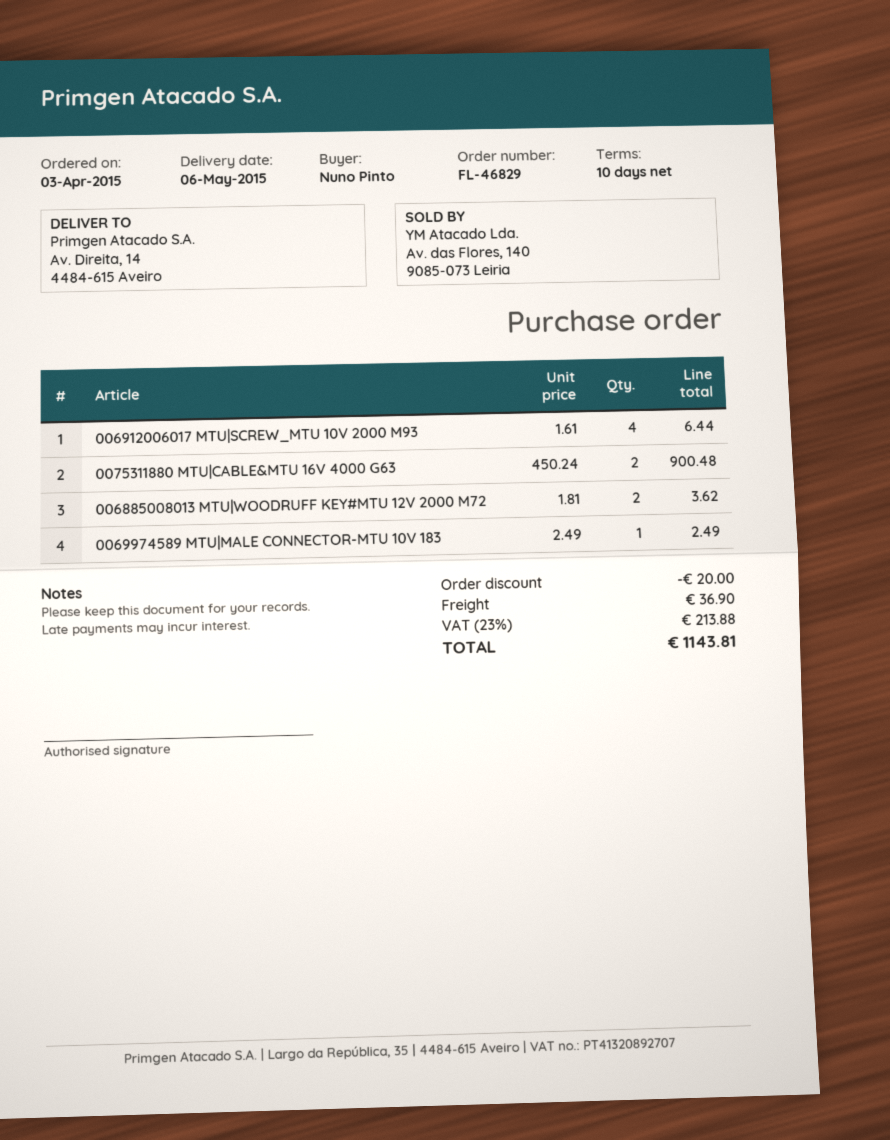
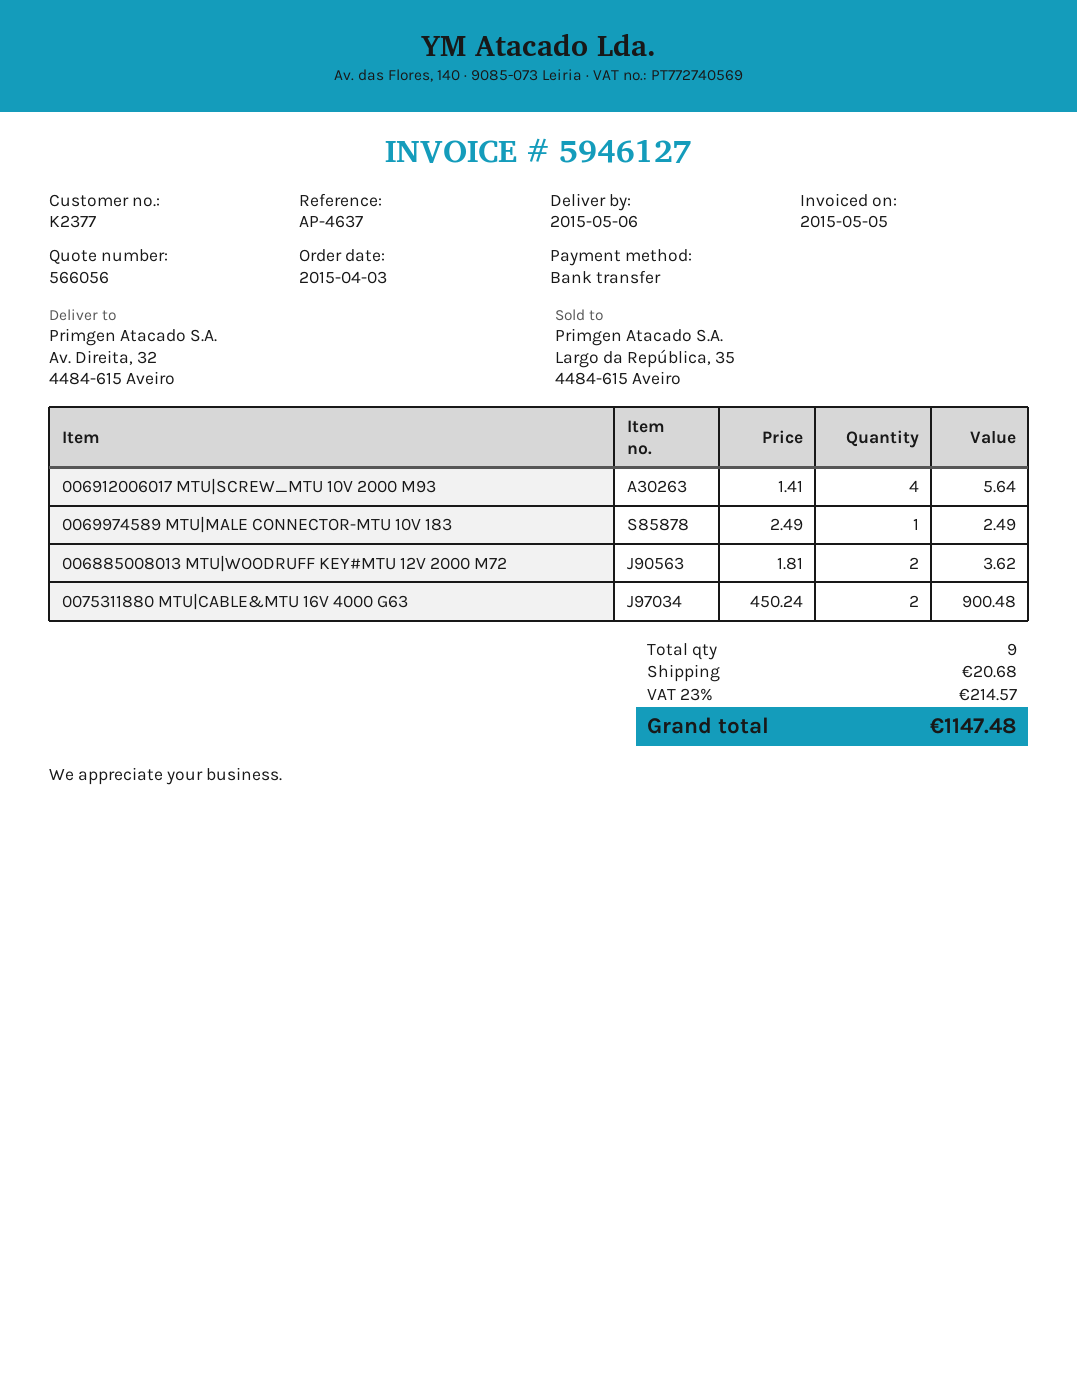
ship to: Av. Direita, 14, 4484-615 Aveiro -> Av. Direita, 32, 4484-615 Aveiro
006912006017 MTU|SCREW_MTU 10V 2000 M93: 4 x 1.61 = 6.44 -> 4 x 1.41 = 5.64
discount: 20.00 -> none
shipping: 36.90 -> 20.68
tax: 23% = 213.88 -> 23% = 214.57
total: 1143.81 -> 1147.48

